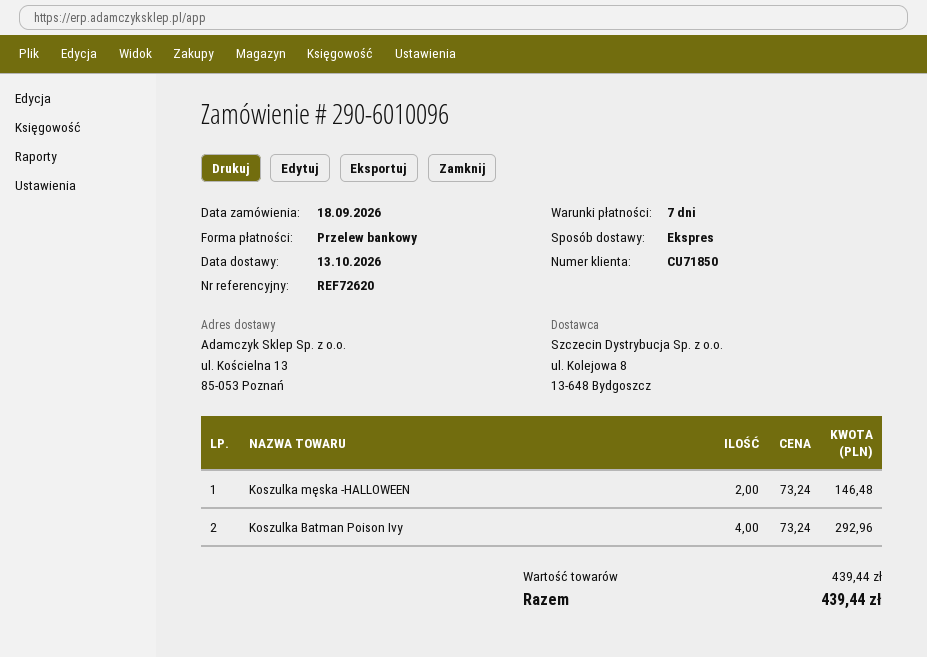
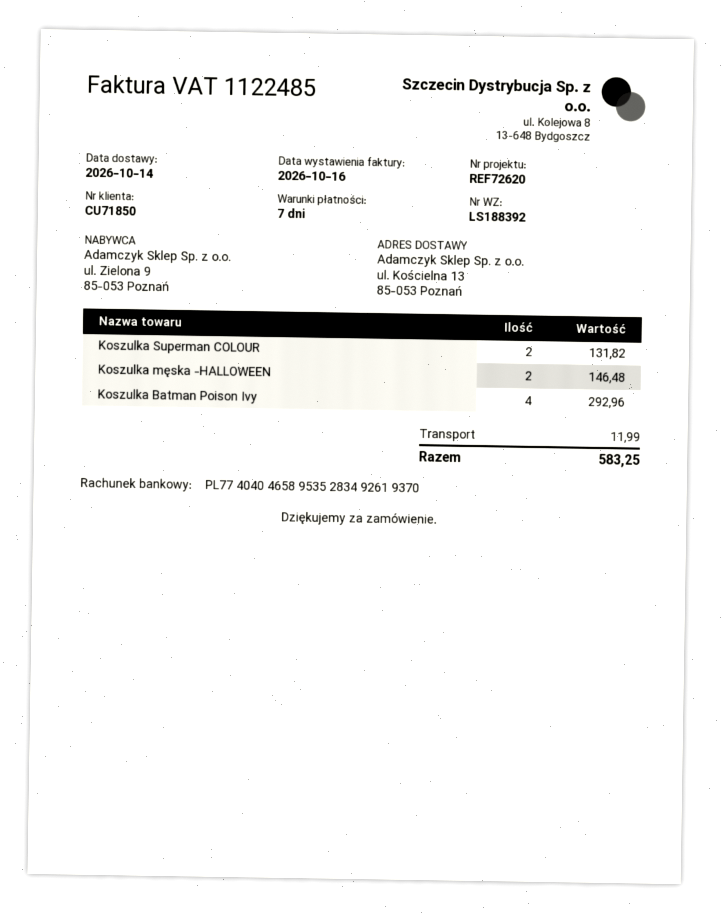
delivery date: 2026-10-13 -> 2026-10-14
Koszulka Superman COLOUR: none -> 2 for 131.82
shipping: none -> 11.99
total: 439.44 -> 583.25

